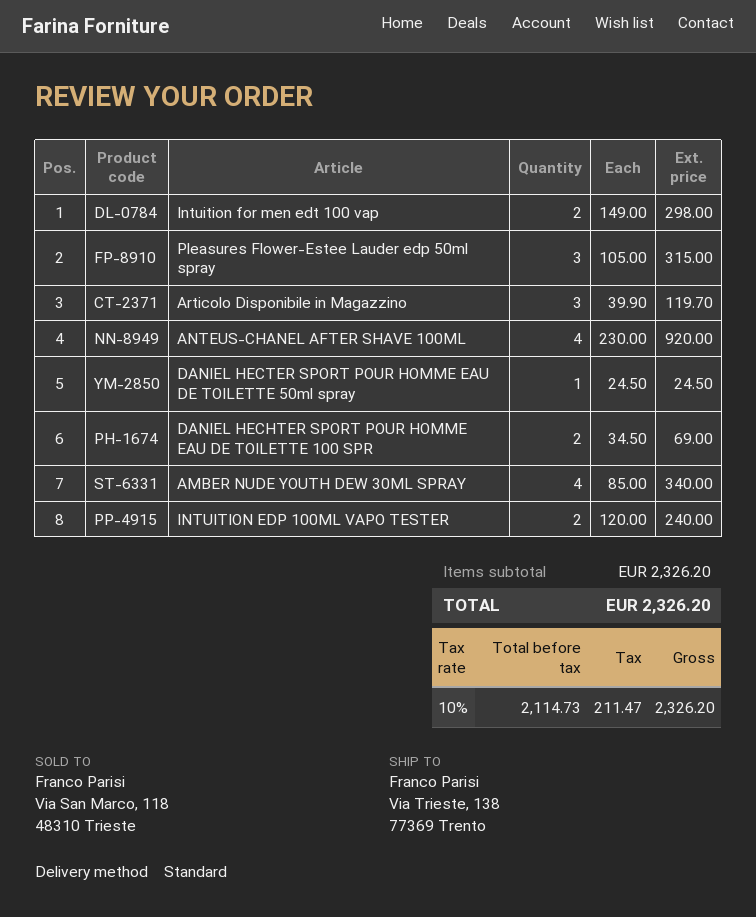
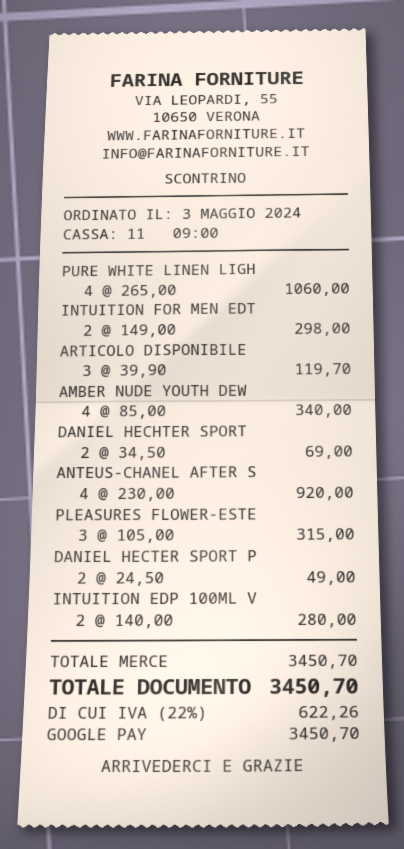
DANIEL HECTER SPORT POUR HOMME EAU DE TOILETTE 50ml spray: 1 x 24.50 = 24.50 -> 2 x 24.50 = 49.00
INTUITION EDP 100ML VAPO TESTER: 2 x 120.00 = 240.00 -> 2 x 140.00 = 280.00
PURE WHITE LINEN LIGH: none -> 4 x 265.00 = 1060.00
subtotal: 2326.20 -> 3450.70
tax: 10% = 211.47 -> 22% = 622.26
total: 2326.20 -> 3450.70

